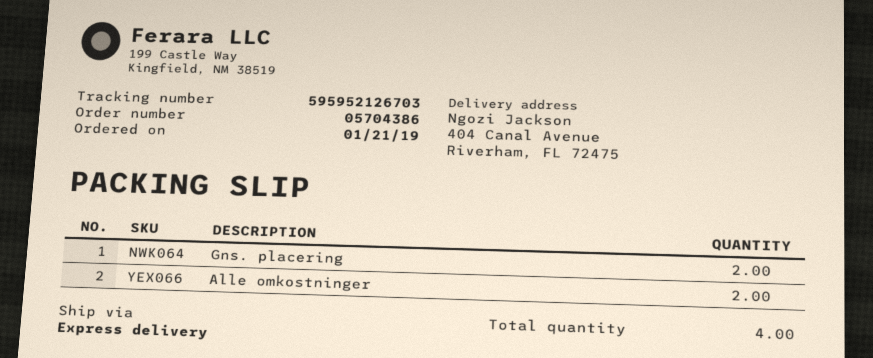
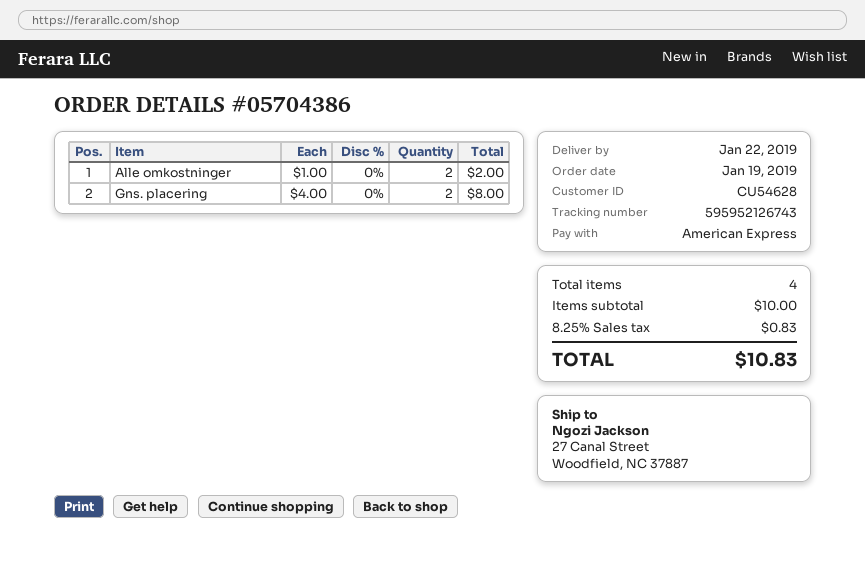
order date: 2019-01-21 -> 2019-01-19
tracking number: 595952126703 -> 595952126743
ship to: 404 Canal Avenue, Riverham, FL 72475 -> 27 Canal Street, Woodfield, NC 37887

